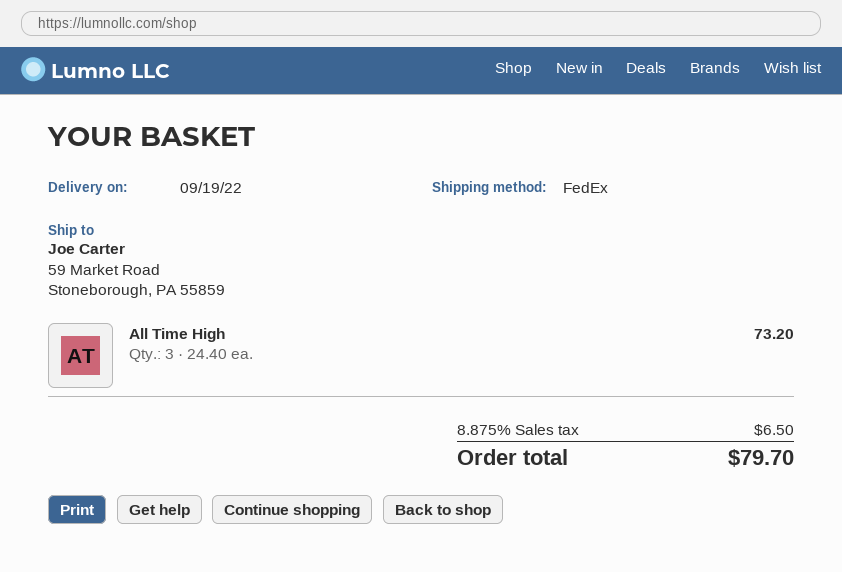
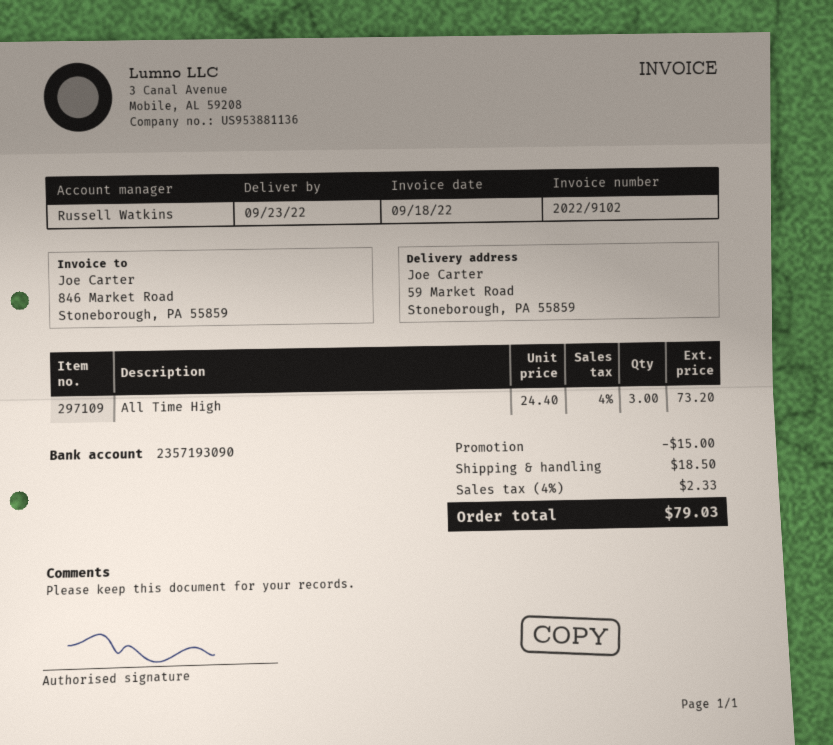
delivery date: 2022-09-19 -> 2022-09-23
discount: none -> 15.00
shipping: none -> 18.50
tax: 8.875% = 6.50 -> 4% = 2.33
total: 79.70 -> 79.03

